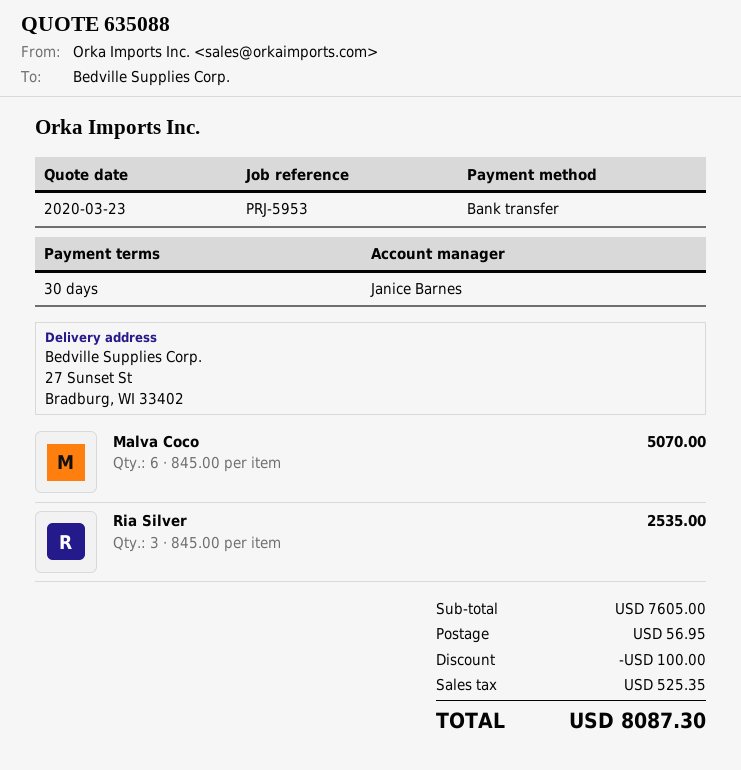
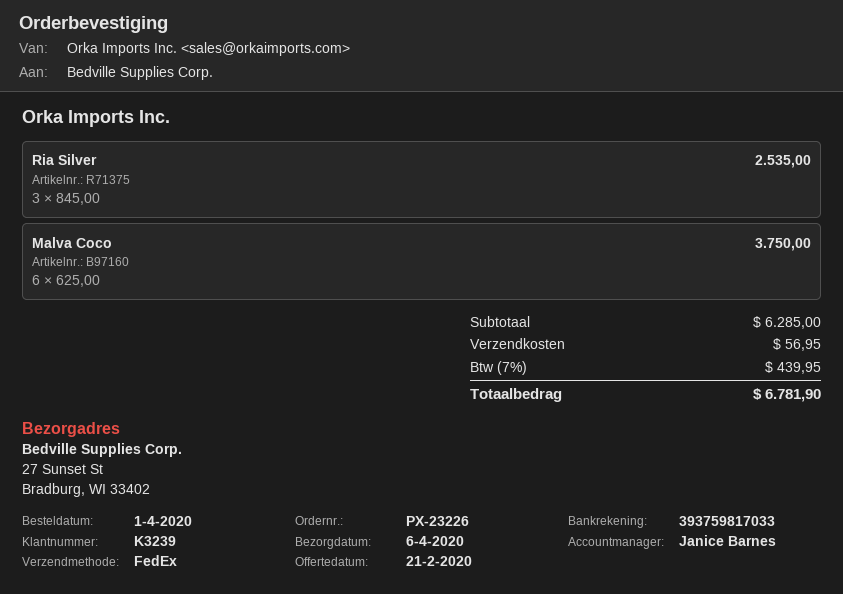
quote date: 2020-03-23 -> 2020-02-21
Malva Coco: 6 x 845.00 = 5070.00 -> 6 x 625.00 = 3750.00
subtotal: 7605.00 -> 6285.00
discount: 100.00 -> none
tax: 525.35 -> 439.95
total: 8087.30 -> 6781.90

